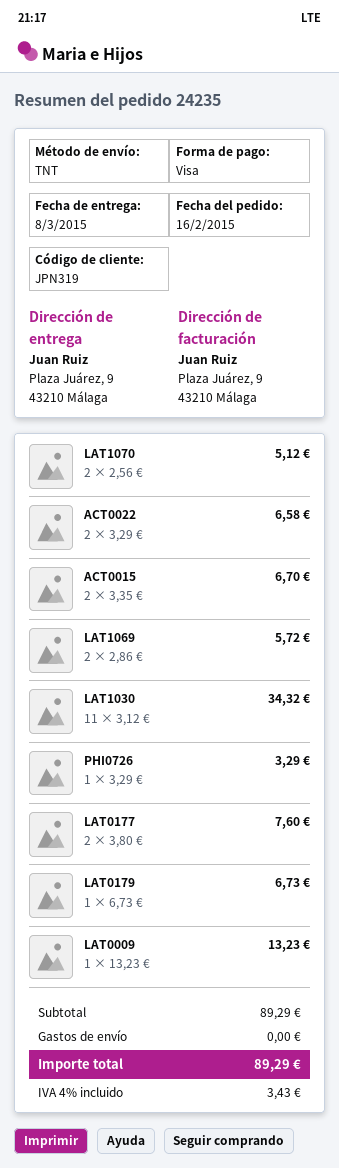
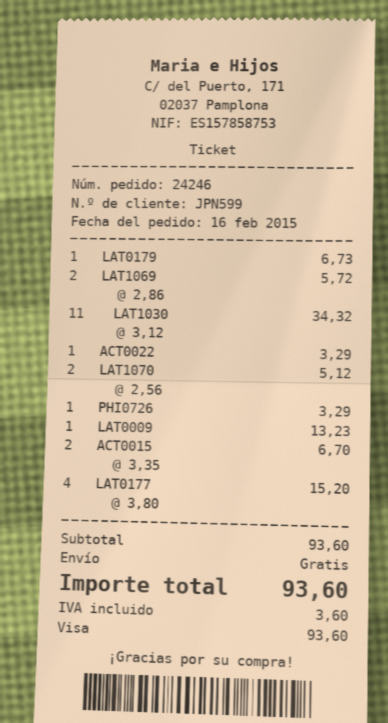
order number: 24235 -> 24246
customer number: JPN319 -> JPN599
ACT0022: 2 x 3.29 = 6.58 -> 1 x 3.29 = 3.29
LAT0177: 2 x 3.80 = 7.60 -> 4 x 3.80 = 15.20
subtotal: 89.29 -> 93.60
tax: 3.43 -> 3.60
total: 89.29 -> 93.60

